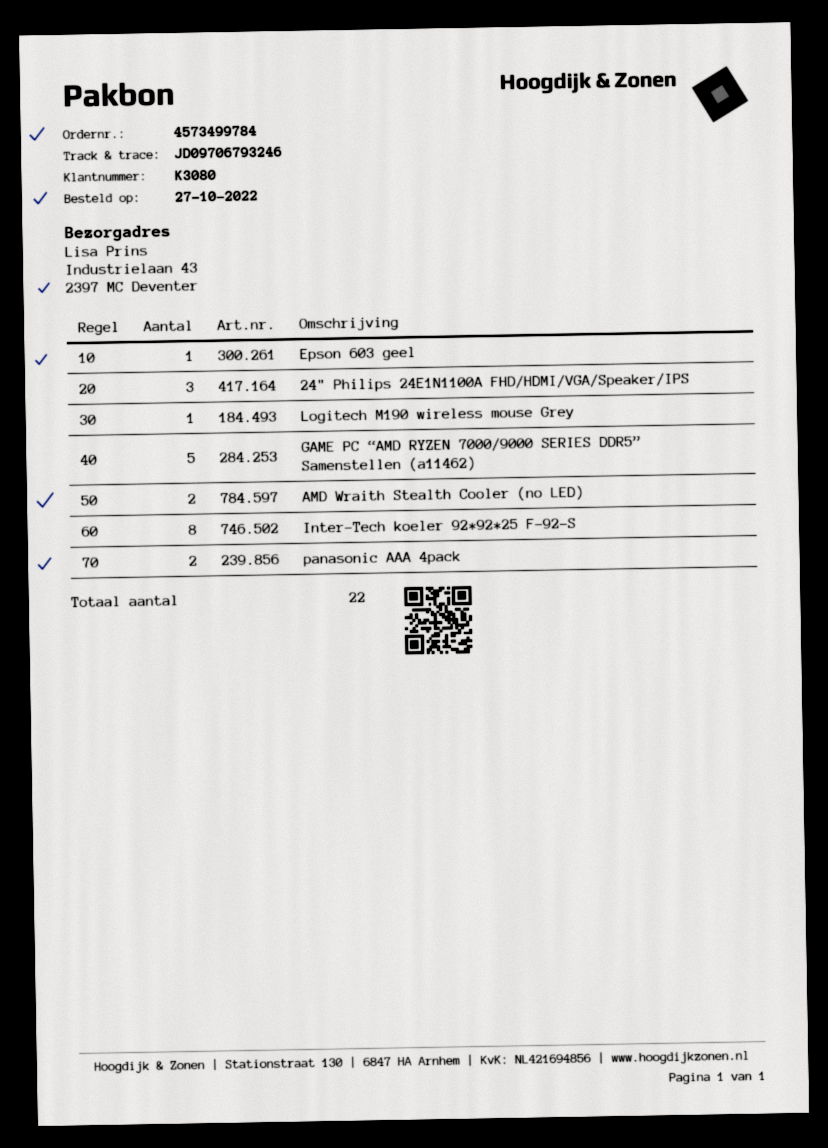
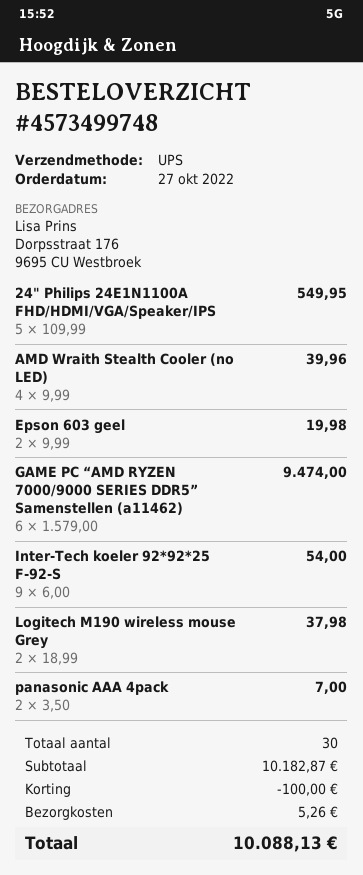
order number: 4573499784 -> 4573499748
ship to: Industrielaan 43, 2397 MC Deventer -> Dorpsstraat 176, 9695 CU Westbroek
Epson 603 geel: 1 -> 2
24" Philips 24E1N1100A FHD/HDMI/VGA/Speaker/IPS: 3 -> 5
Logitech M190 wireless mouse Grey: 1 -> 2
GAME PC “AMD RYZEN 7000/9000 SERIES DDR5” Samenstellen (a11462): 5 -> 6
AMD Wraith Stealth Cooler (no LED): 2 -> 4
Inter-Tech koeler 92*92*25 F-92-S: 8 -> 9
total quantity: 22 -> 30

